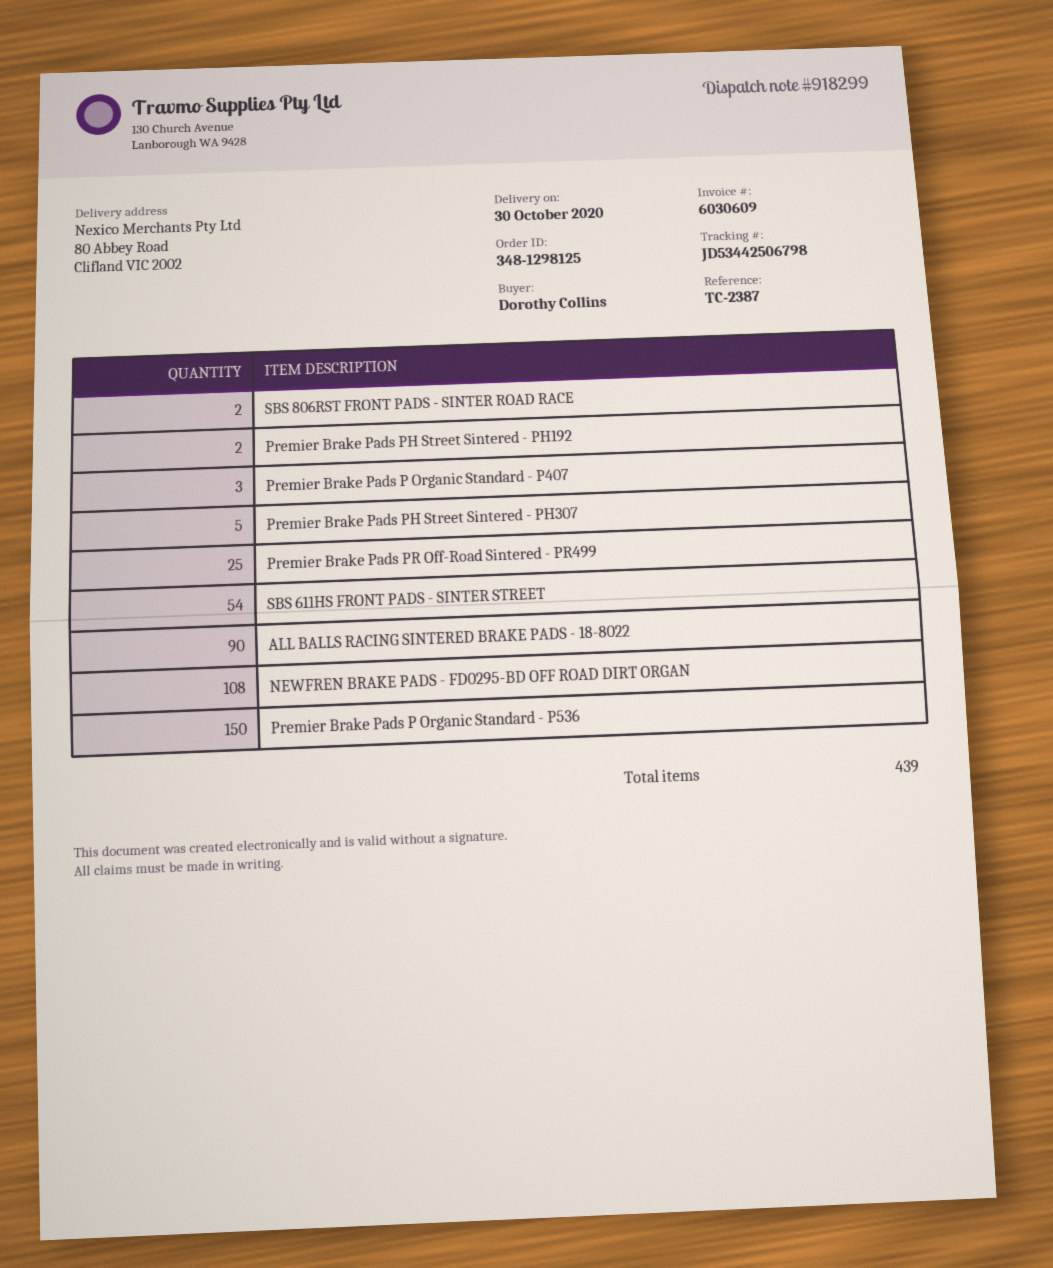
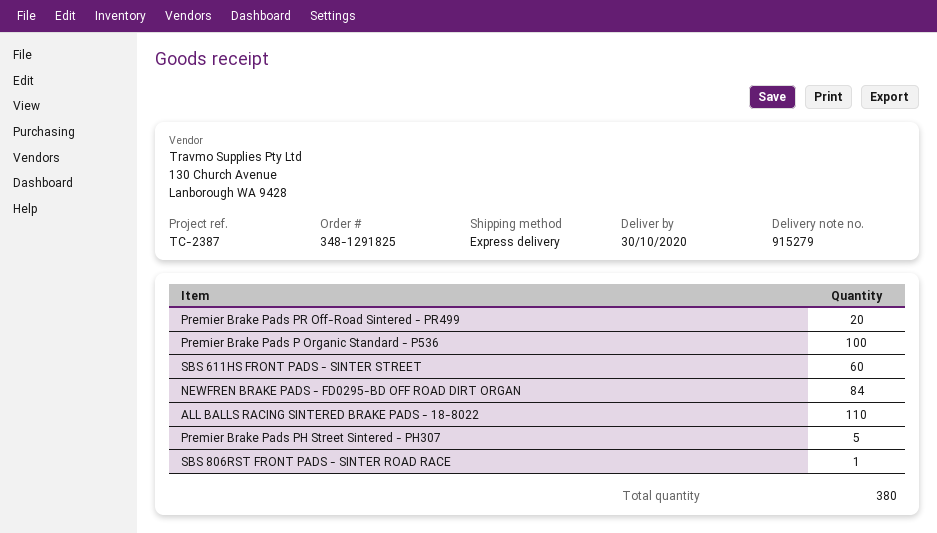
order number: 348-1298125 -> 348-1291825
delivery note number: 918299 -> 915279
SBS 806RST FRONT PADS - SINTER ROAD RACE: 2 -> 1
Premier Brake Pads PH Street Sintered - PH192: 2 -> none
Premier Brake Pads P Organic Standard - P407: 3 -> none
Premier Brake Pads PR Off-Road Sintered - PR499: 25 -> 20
SBS 611HS FRONT PADS - SINTER STREET: 54 -> 60
ALL BALLS RACING SINTERED BRAKE PADS - 18-8022: 90 -> 110
NEWFREN BRAKE PADS - FD0295-BD OFF ROAD DIRT ORGAN: 108 -> 84
Premier Brake Pads P Organic Standard - P536: 150 -> 100
total quantity: 439 -> 380

